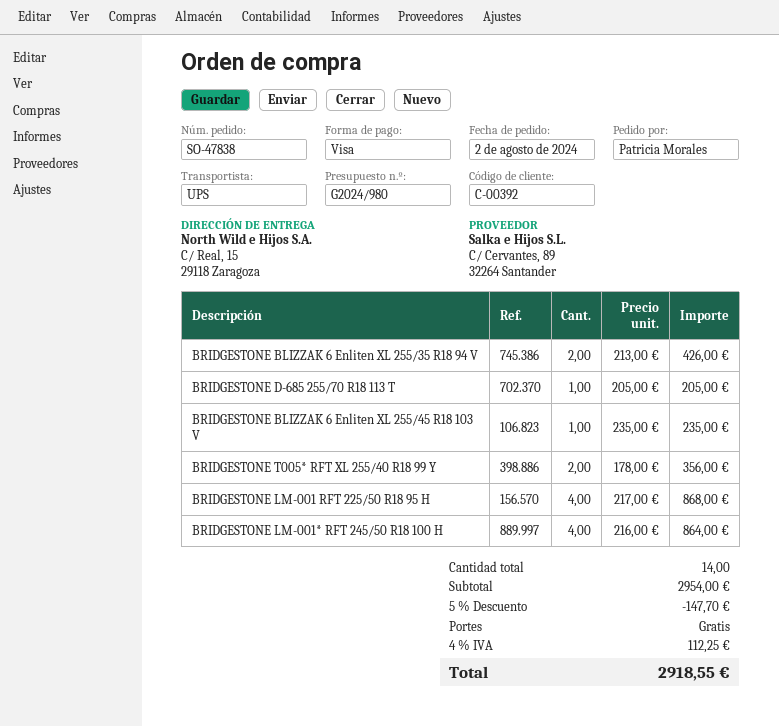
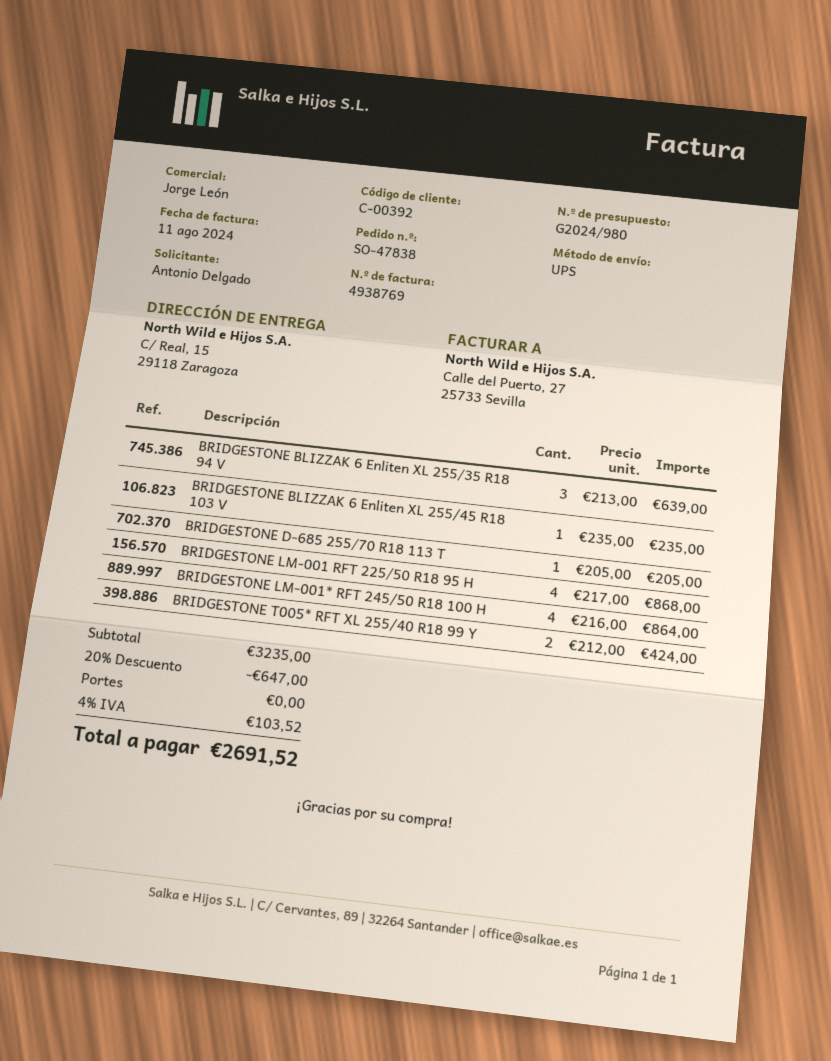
ordered by: Patricia Morales -> Antonio Delgado
BRIDGESTONE BLIZZAK 6 Enliten XL 255/35 R18 94 V: 2 x 213.00 = 426.00 -> 3 x 213.00 = 639.00
BRIDGESTONE T005* RFT XL 255/40 R18 99 Y: 2 x 178.00 = 356.00 -> 2 x 212.00 = 424.00
subtotal: 2954.00 -> 3235.00
discount: 5% = 147.70 -> 20% = 647.00
tax: 4% = 112.25 -> 4% = 103.52
total: 2918.55 -> 2691.52

